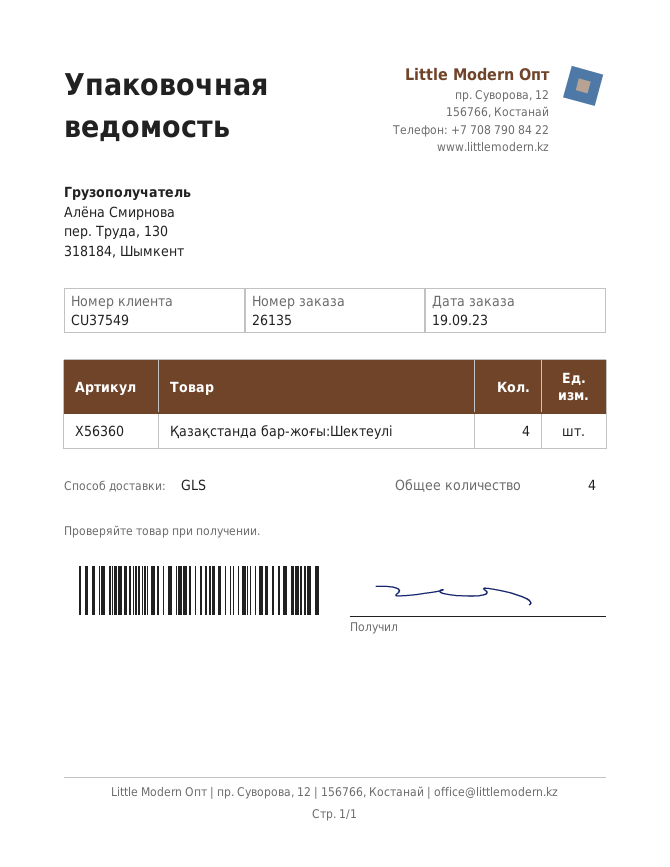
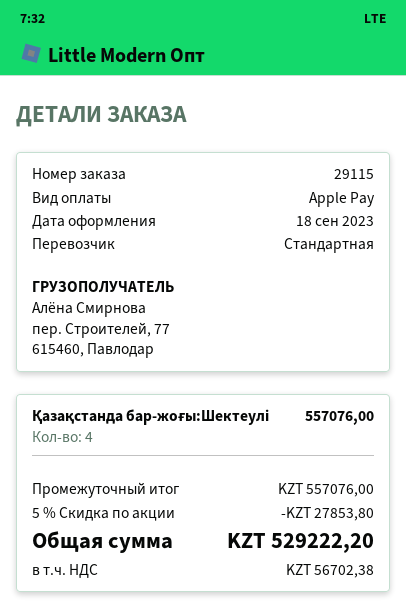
order number: 26135 -> 29115
order date: 2023-09-19 -> 2023-09-18
shipping method: GLS -> standard
ship to: пер. Труда, 130, 318184, Шымкент -> пер. Строителей, 77, 615460, Павлодар

